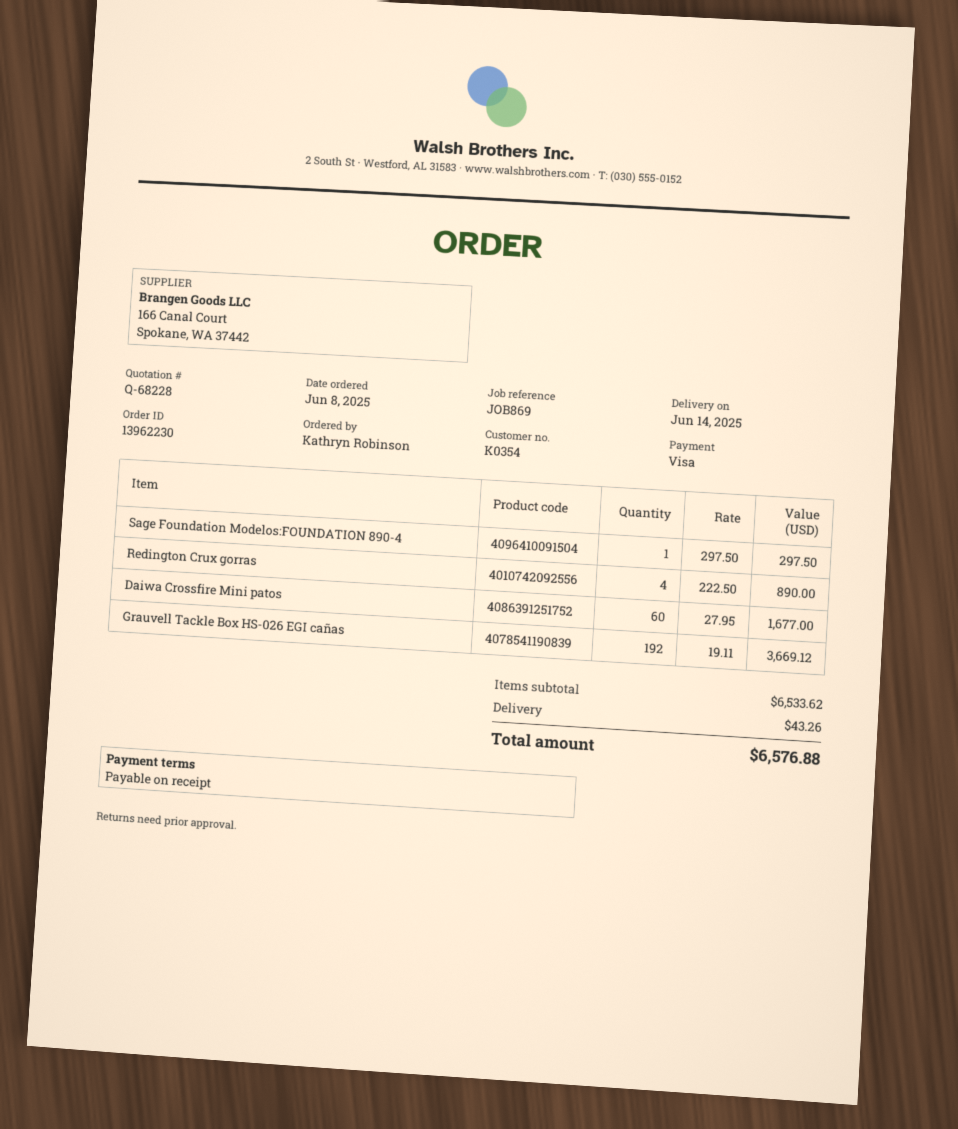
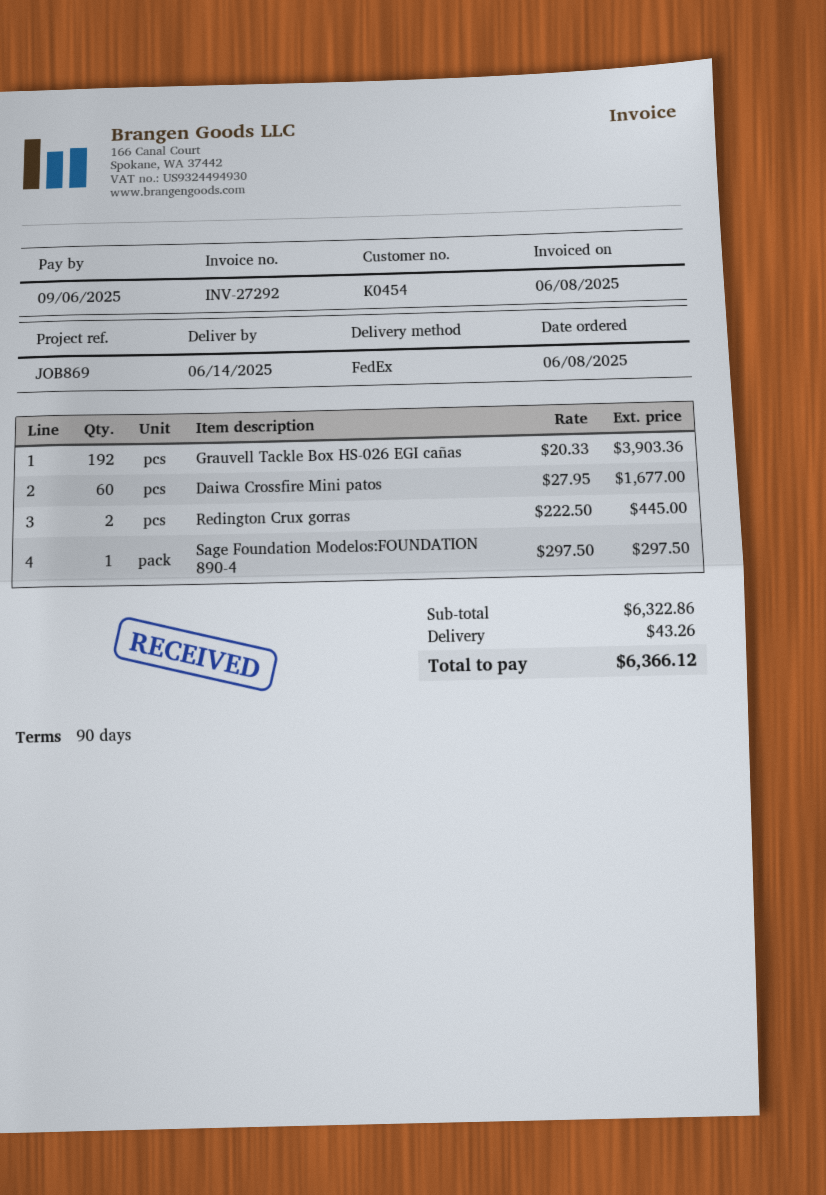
payment terms: on receipt -> 90 days
customer number: K0354 -> K0454
Redington Crux gorras: 4 x 222.50 = 890.00 -> 2 x 222.50 = 445.00
Grauvell Tackle Box HS-026 EGI cañas: 192 x 19.11 = 3669.12 -> 192 x 20.33 = 3903.36
subtotal: 6533.62 -> 6322.86
total: 6576.88 -> 6366.12

